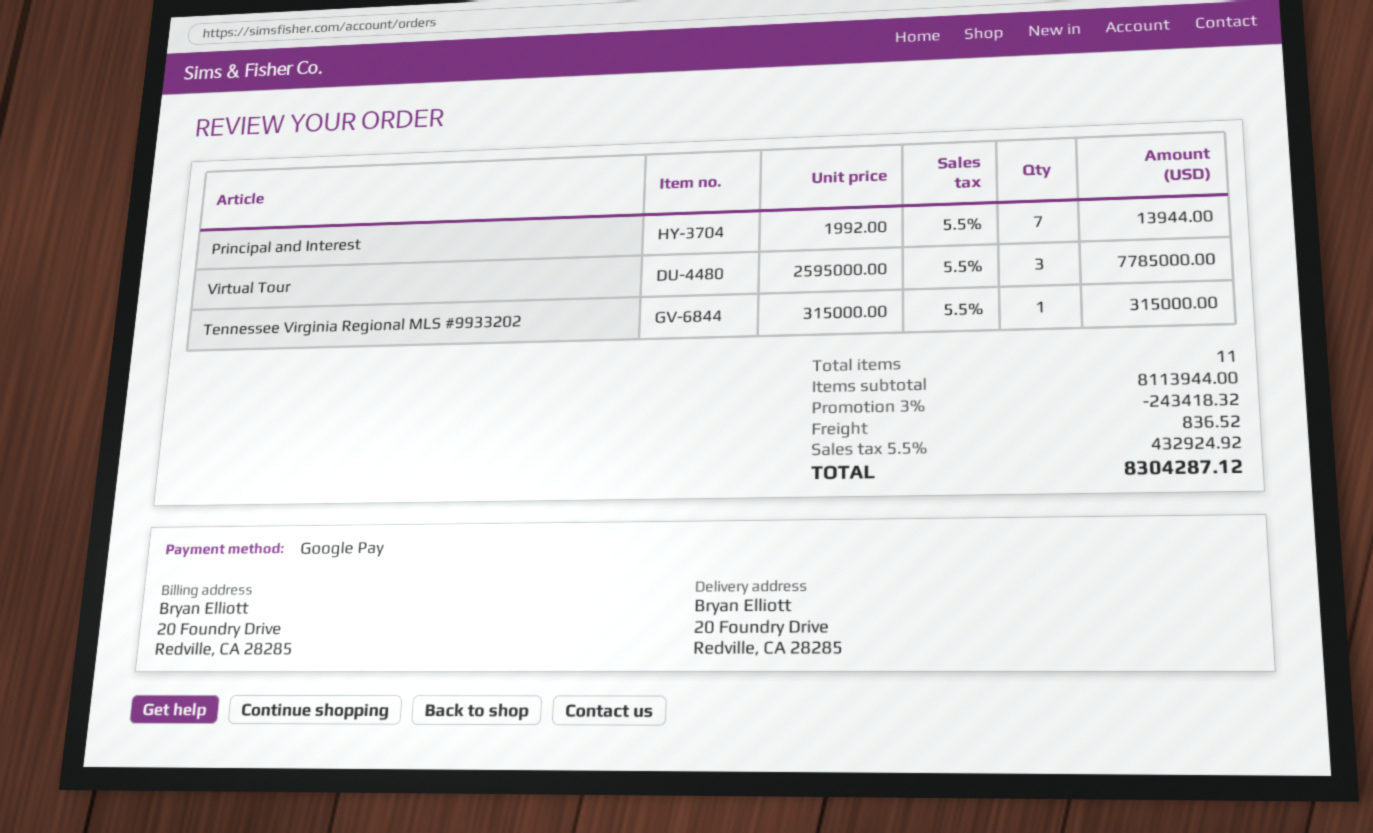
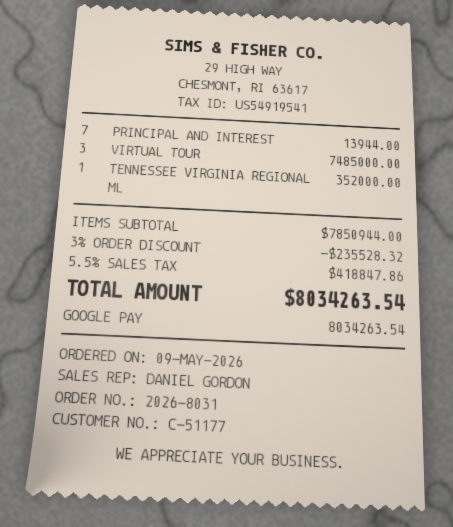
Virtual Tour: 3 for 7785000.00 -> 3 for 7485000.00
Tennessee Virginia Regional MLS #9933202: 1 for 315000.00 -> 1 for 352000.00
subtotal: 8113944.00 -> 7850944.00
discount: 3% = 243418.32 -> 3% = 235528.32
shipping: 836.52 -> none
tax: 5.5% = 432924.92 -> 5.5% = 418847.86
total: 8304287.12 -> 8034263.54

